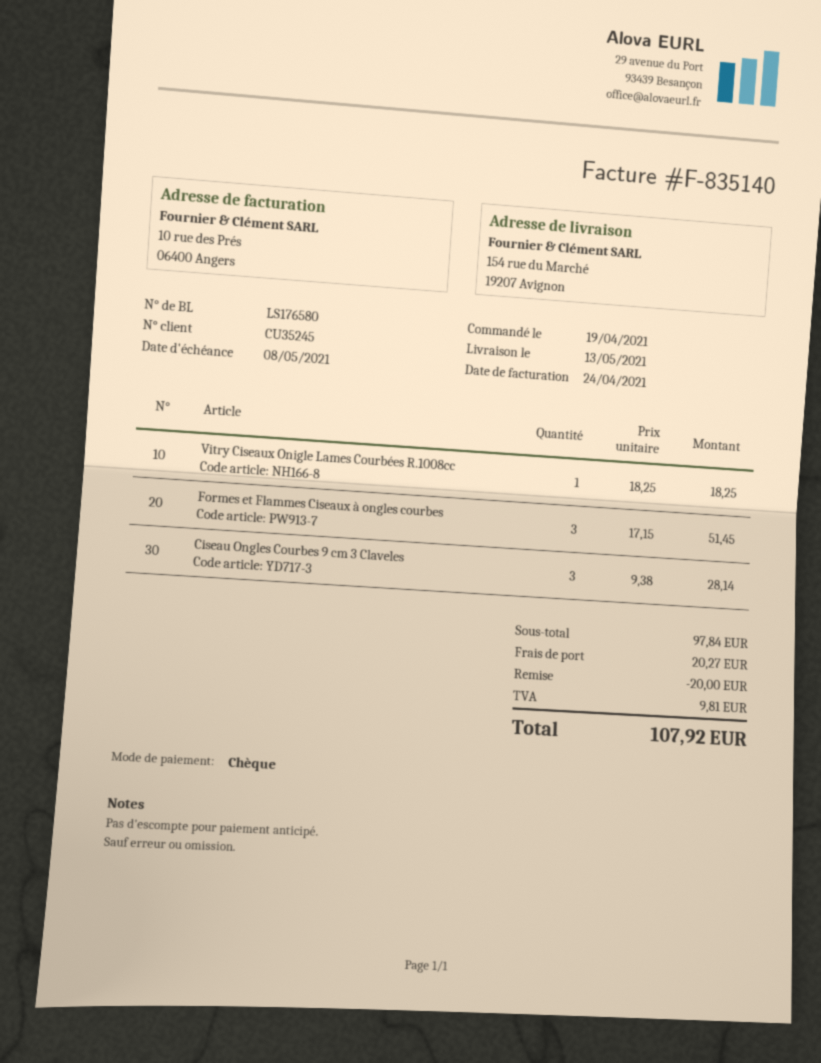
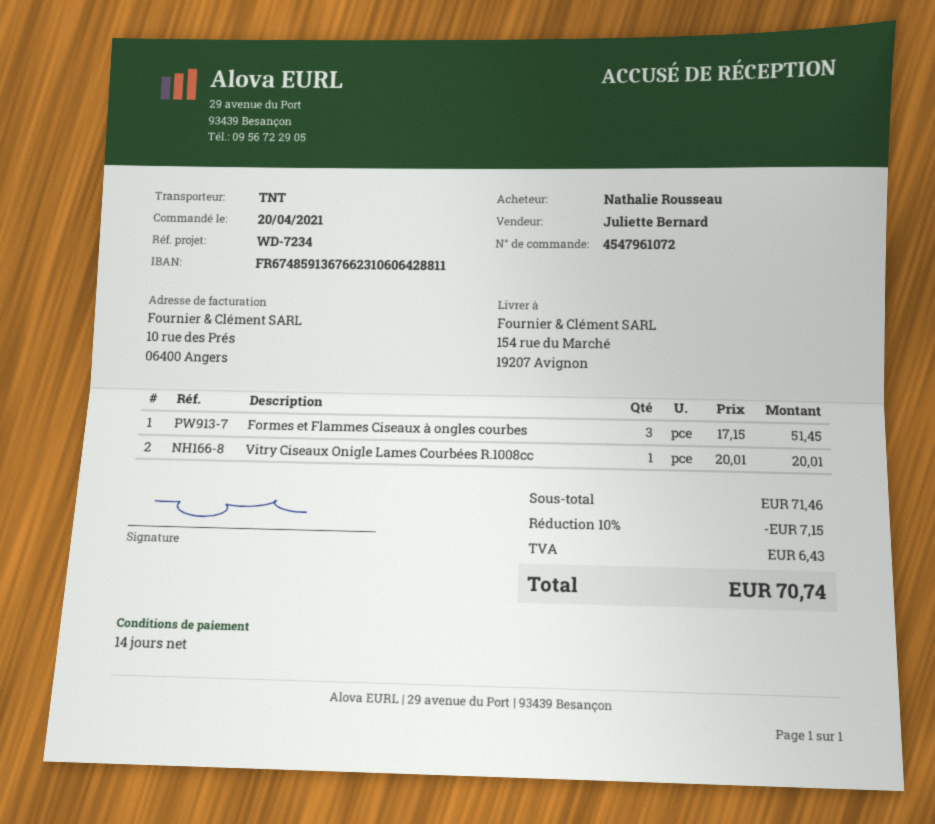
order date: 2021-04-19 -> 2021-04-20
Vitry Ciseaux Onigle Lames Courbées R.1008cc: 1 x 18.25 = 18.25 -> 1 x 20.01 = 20.01
Ciseau Ongles Courbes 9 cm 3 Claveles: 3 x 9.38 = 28.14 -> none
subtotal: 97.84 -> 71.46
discount: 20.00 -> 7.15
shipping: 20.27 -> none
tax: 9.81 -> 6.43
total: 107.92 -> 70.74

